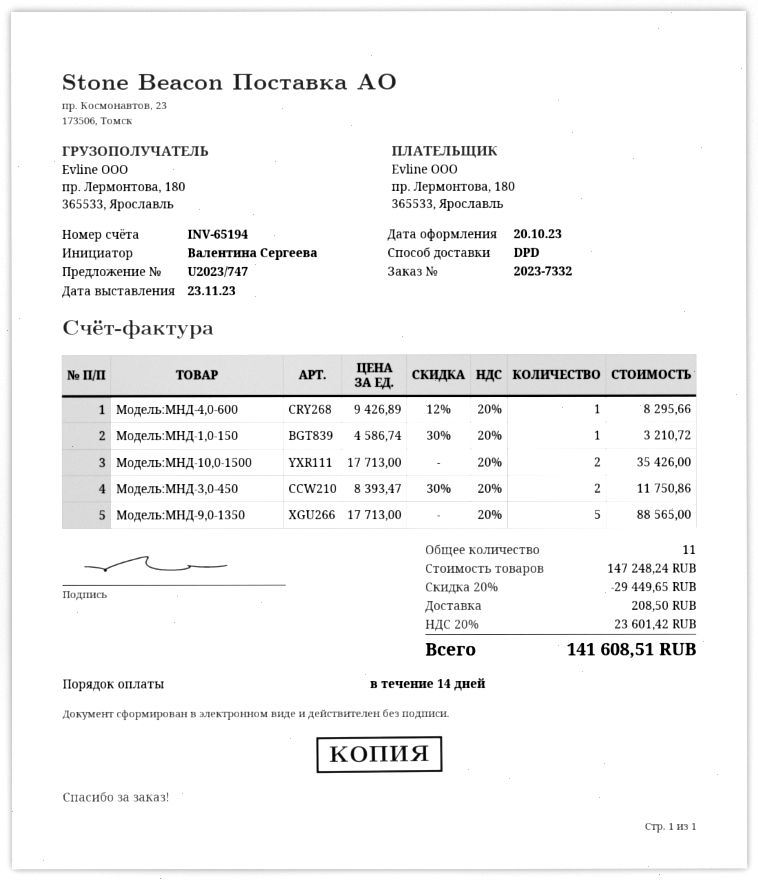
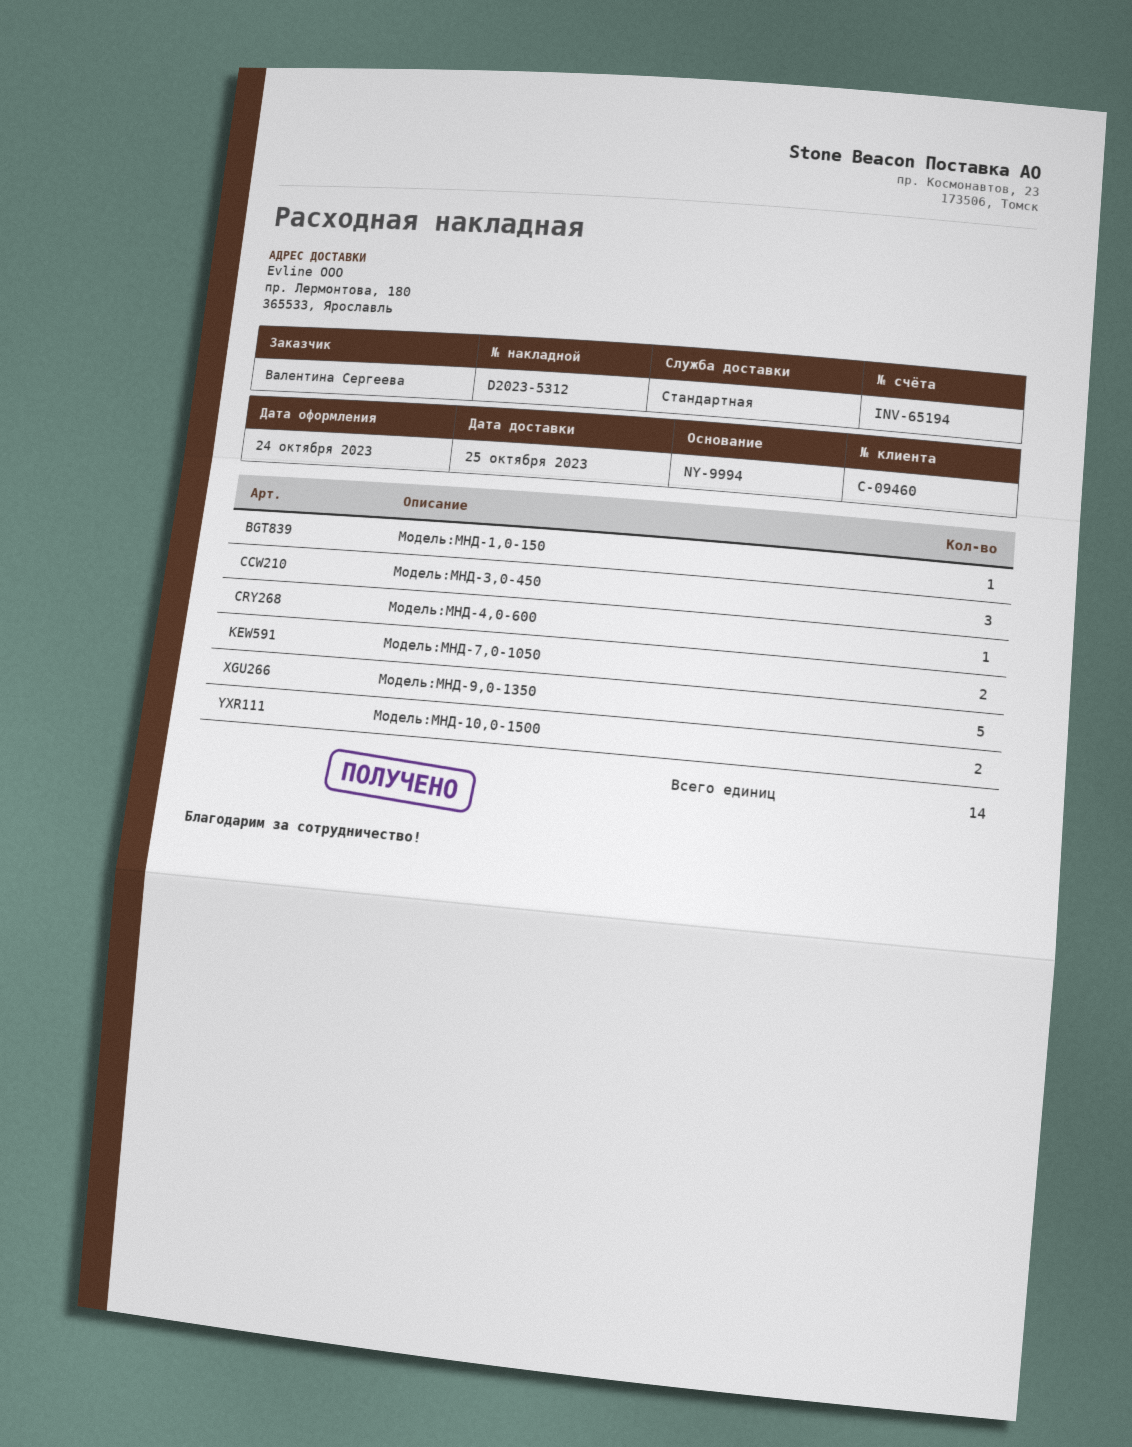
order date: 2023-10-20 -> 2023-10-24
shipping method: DPD -> standard
Модель:МНД-3,0-450: 2 -> 3
Модель:МНД-7,0-1050: none -> 2
total quantity: 11 -> 14

